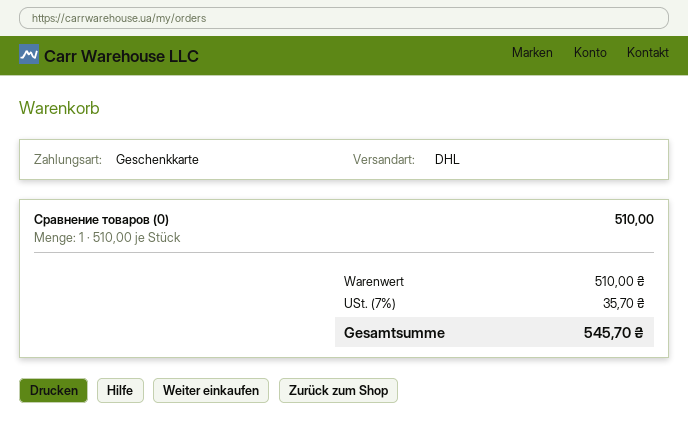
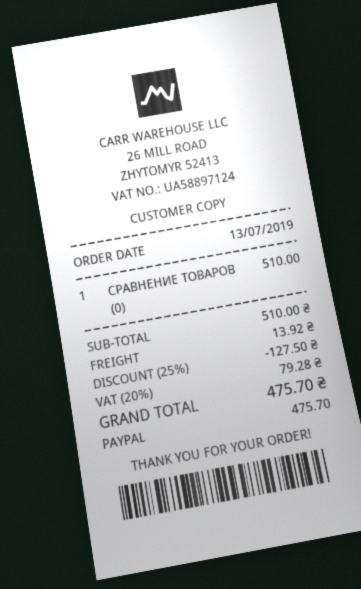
payment method: gift card -> PayPal
discount: none -> 25% = 127.50
shipping: none -> 13.92
tax: 7% = 35.70 -> 20% = 79.28
total: 545.70 -> 475.70

